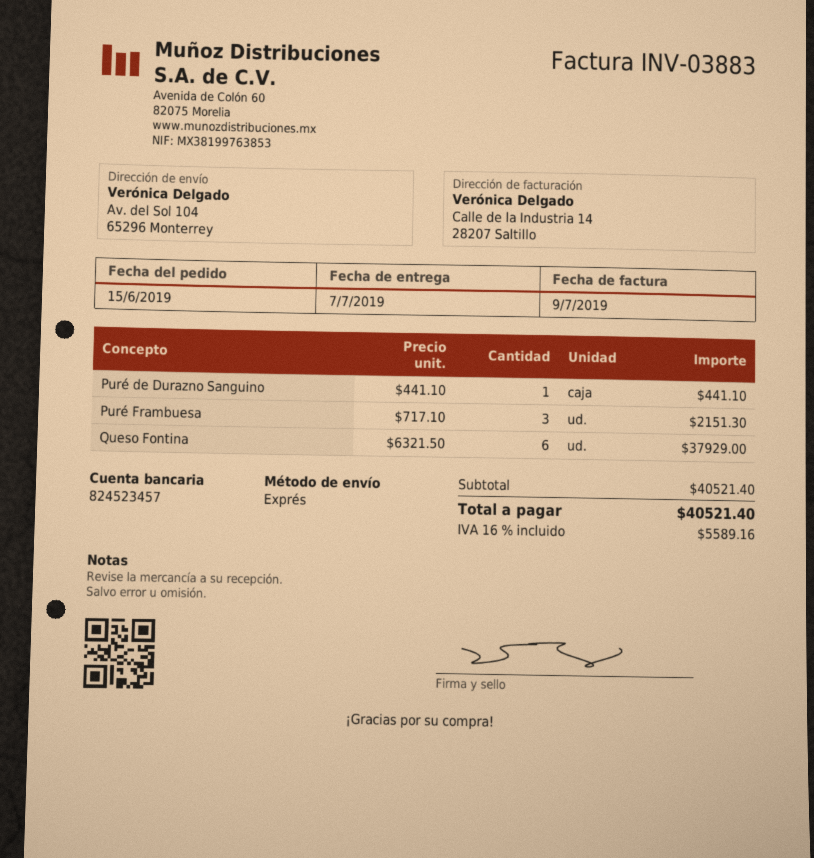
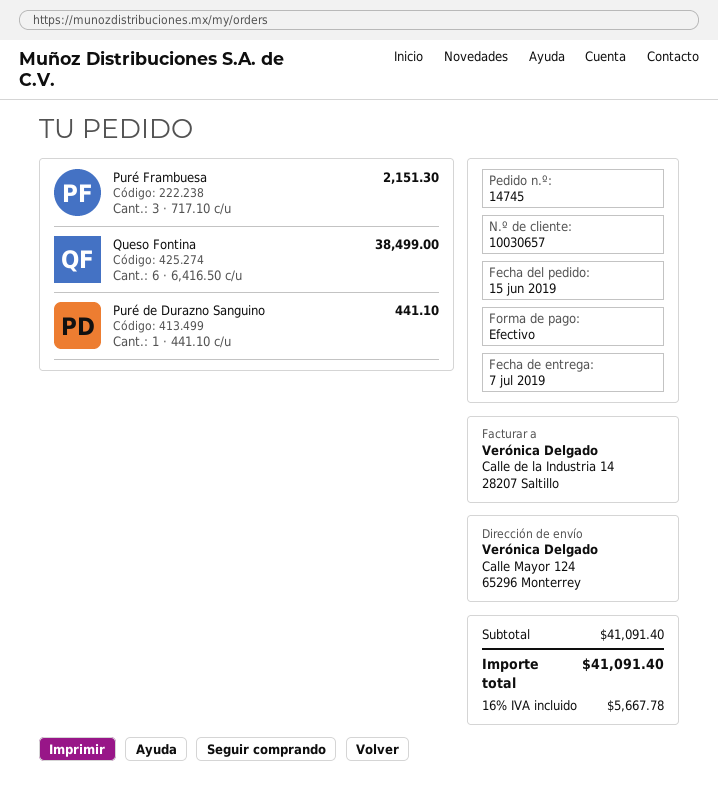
ship to: Av. del Sol 104, 65296 Monterrey -> Calle Mayor 124, 65296 Monterrey
Queso Fontina: 6 x 6321.50 = 37929.00 -> 6 x 6416.50 = 38499.00
subtotal: 40521.40 -> 41091.40
tax: 16% = 5589.16 -> 16% = 5667.78
total: 40521.40 -> 41091.40

